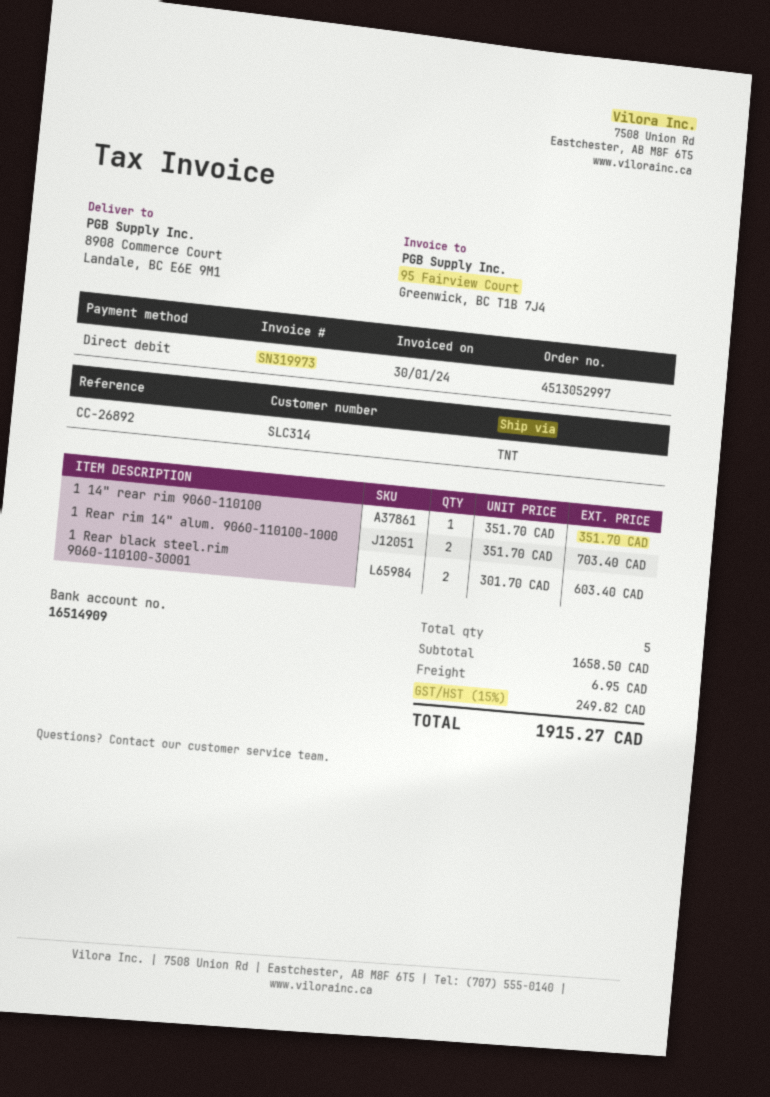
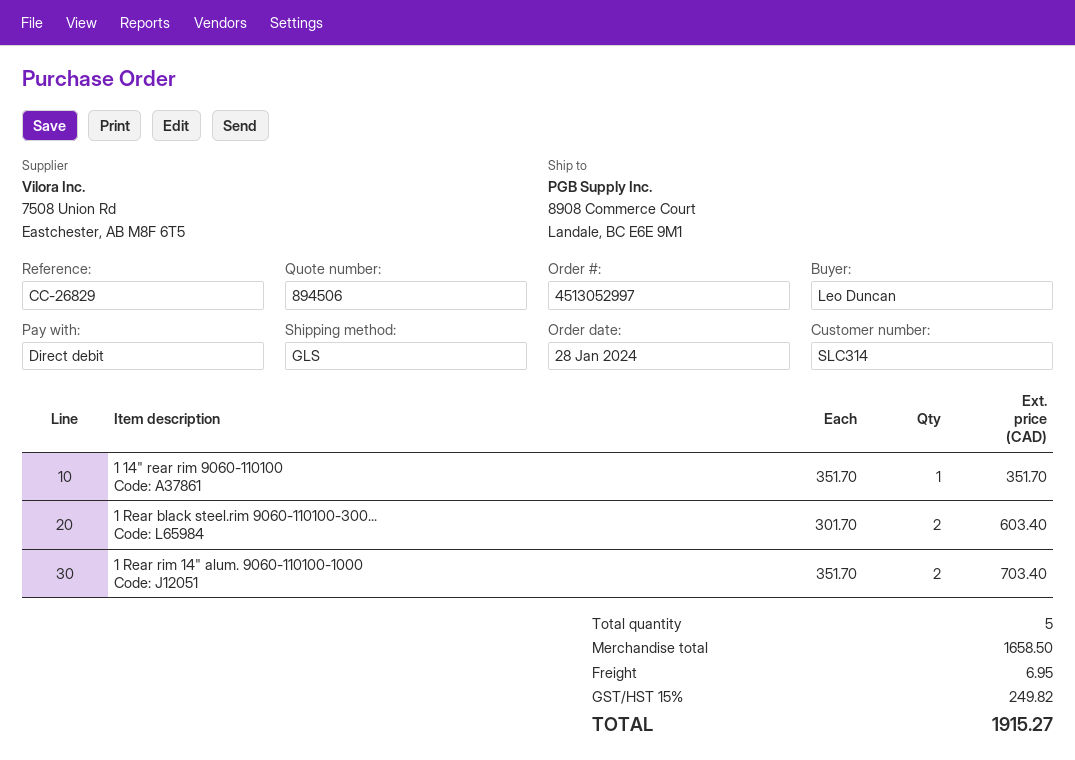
reference: CC-26892 -> CC-26829
shipping method: TNT -> GLS

